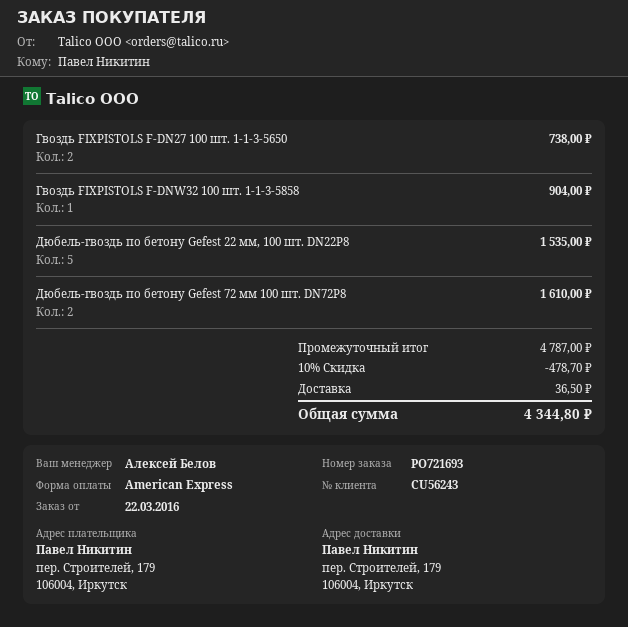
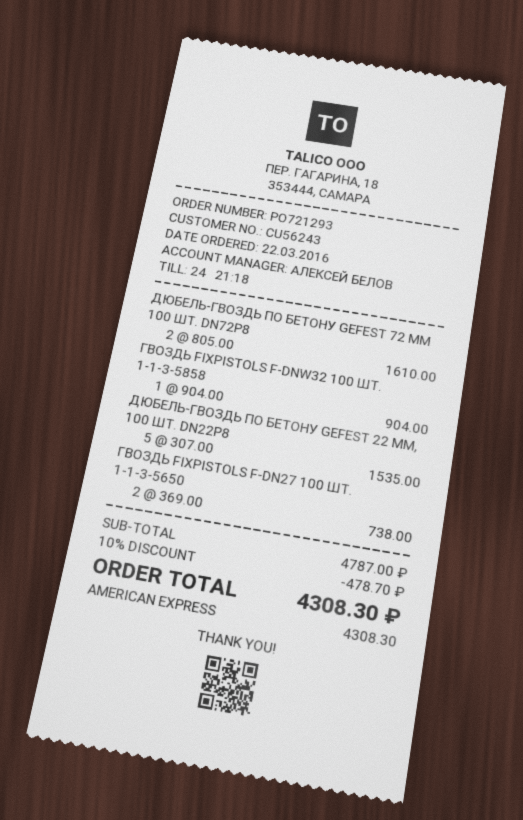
order number: PO721693 -> PO721293
shipping: 36.50 -> none
total: 4344.80 -> 4308.30

